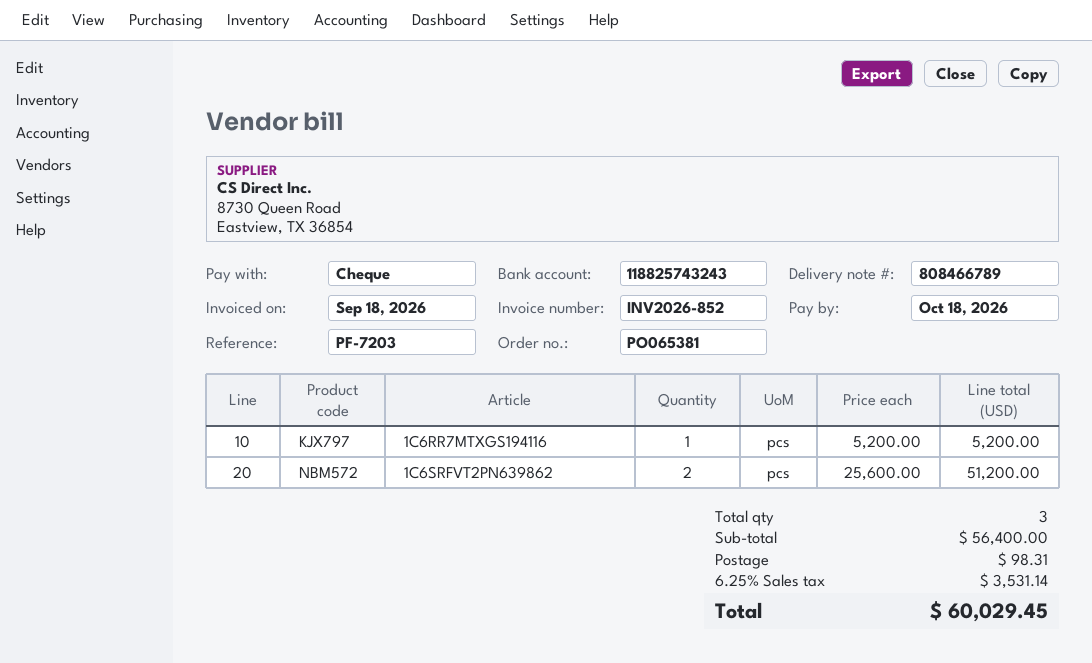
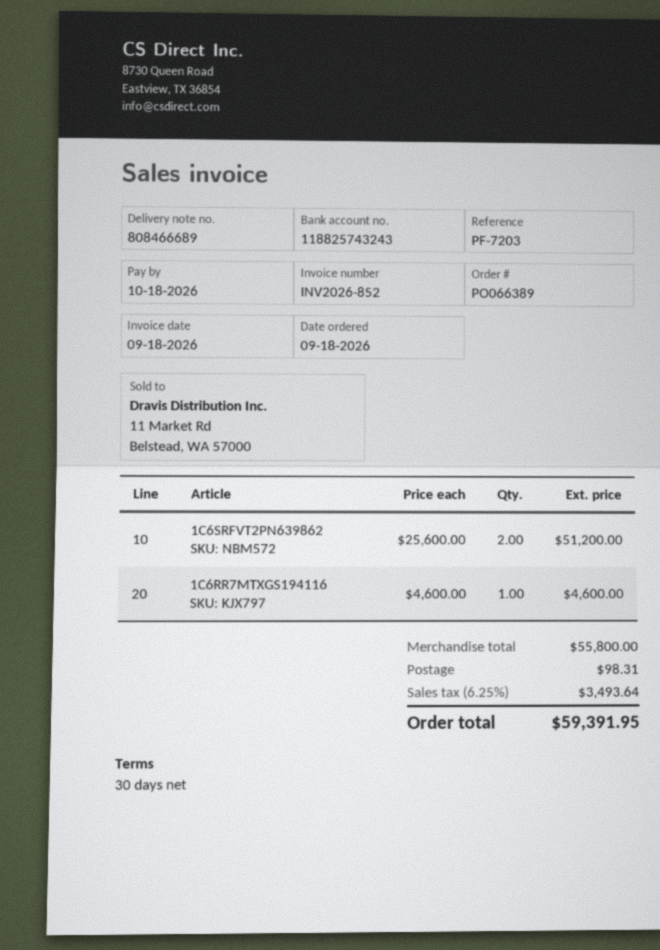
order number: PO065381 -> PO066389
delivery note number: 808466789 -> 808466689
1C6RR7MTXGS194116: 1 x 5200.00 = 5200.00 -> 1 x 4600.00 = 4600.00
subtotal: 56400.00 -> 55800.00
tax: 6.25% = 3531.14 -> 6.25% = 3493.64
total: 60029.45 -> 59391.95

